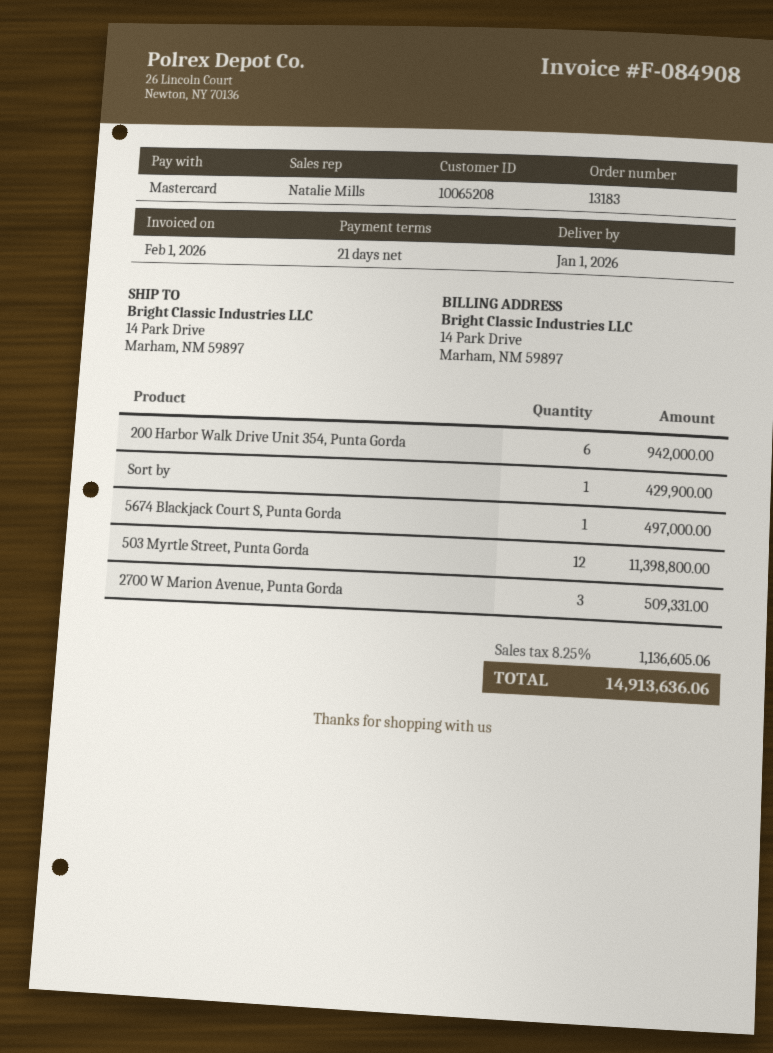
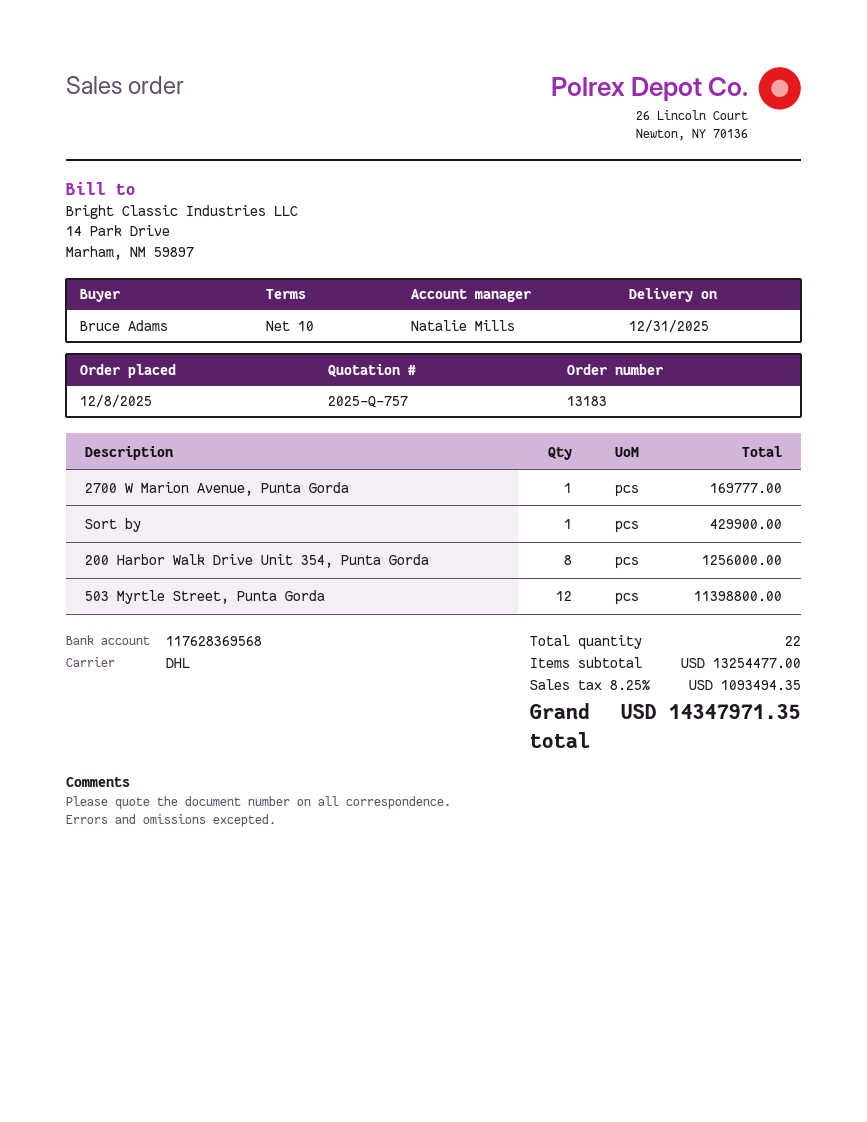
delivery date: 2026-01-01 -> 2025-12-31
payment terms: 21 days -> 10 days
200 Harbor Walk Drive Unit 354, Punta Gorda: 6 for 942000.00 -> 8 for 1256000.00
5674 Blackjack Court S, Punta Gorda: 1 for 497000.00 -> none
2700 W Marion Avenue, Punta Gorda: 3 for 509331.00 -> 1 for 169777.00
tax: 8.25% = 1136605.06 -> 8.25% = 1093494.35
total: 14913636.06 -> 14347971.35

